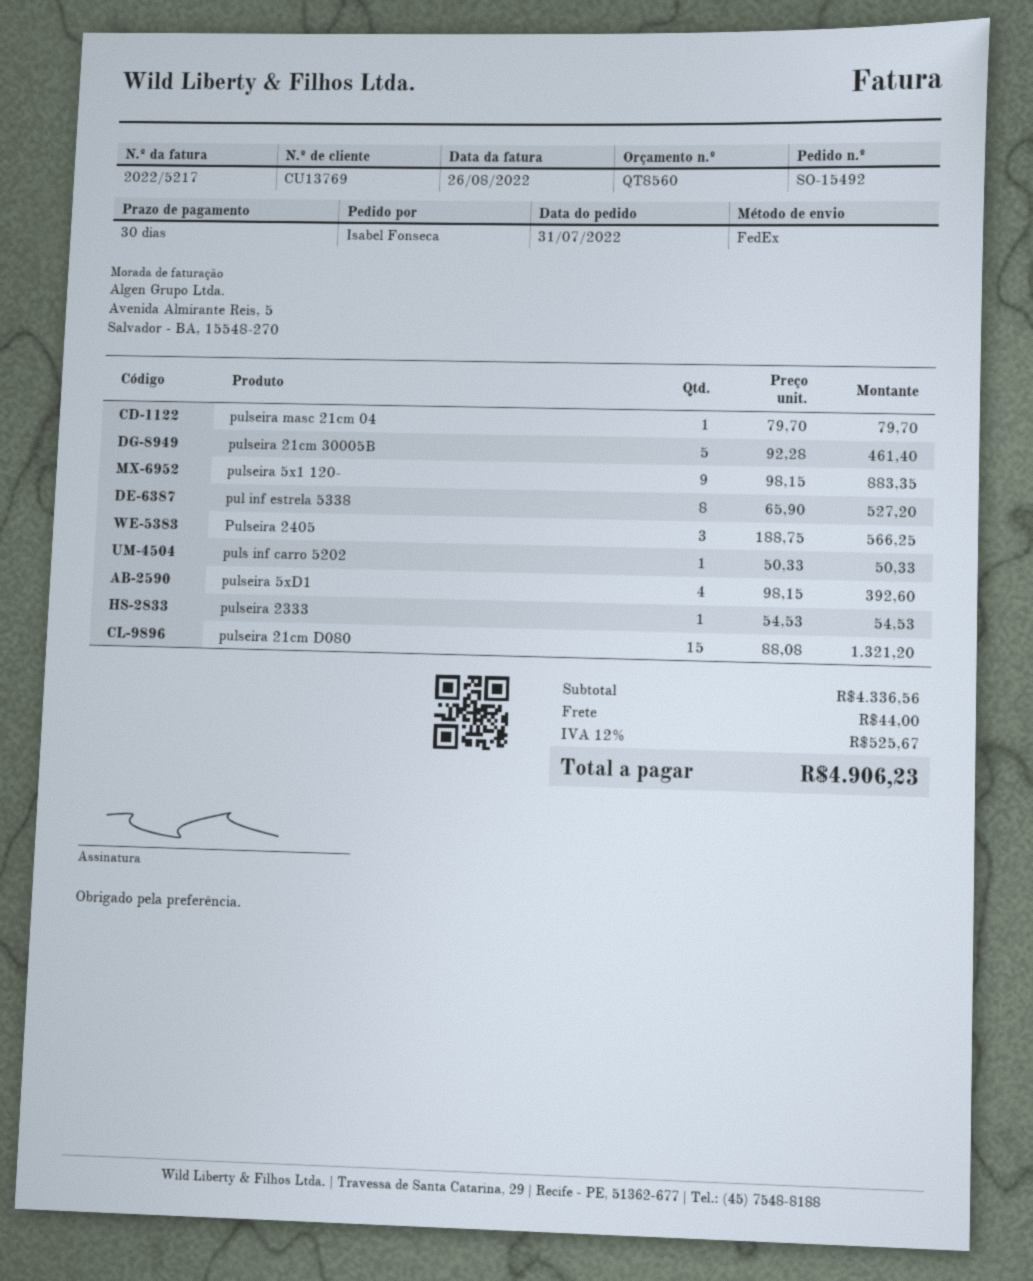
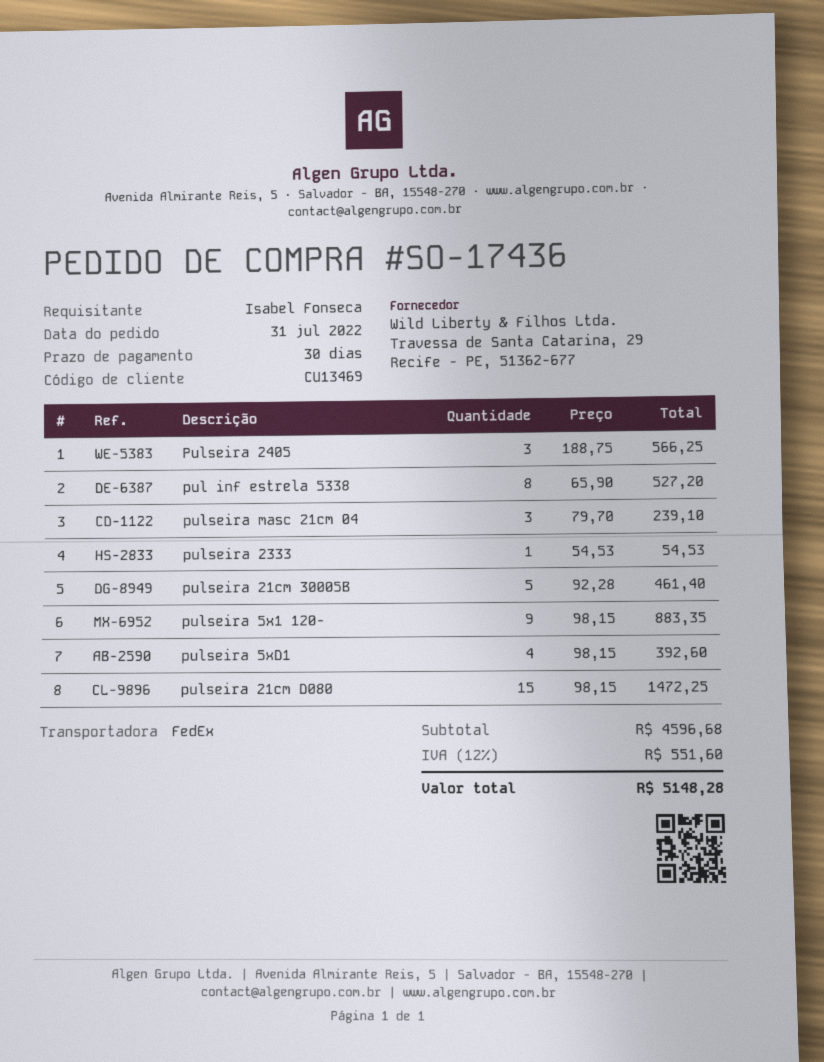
order number: SO-15492 -> SO-17436
customer number: CU13769 -> CU13469
pulseira masc 21cm 04: 1 x 79.70 = 79.70 -> 3 x 79.70 = 239.10
puls inf carro 5202: 1 x 50.33 = 50.33 -> none
pulseira 21cm D080: 15 x 88.08 = 1321.20 -> 15 x 98.15 = 1472.25
subtotal: 4336.56 -> 4596.68
shipping: 44.00 -> none
tax: 12% = 525.67 -> 12% = 551.60
total: 4906.23 -> 5148.28

